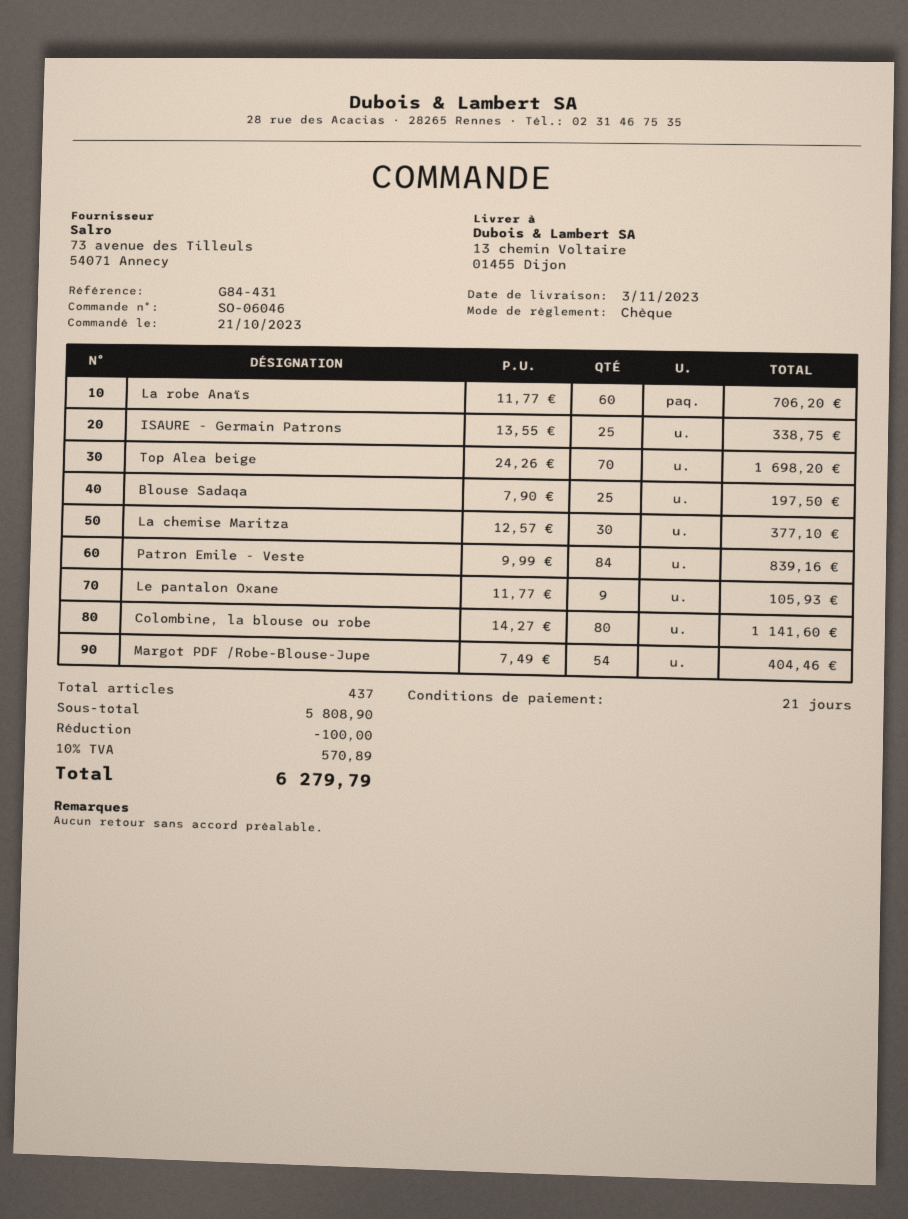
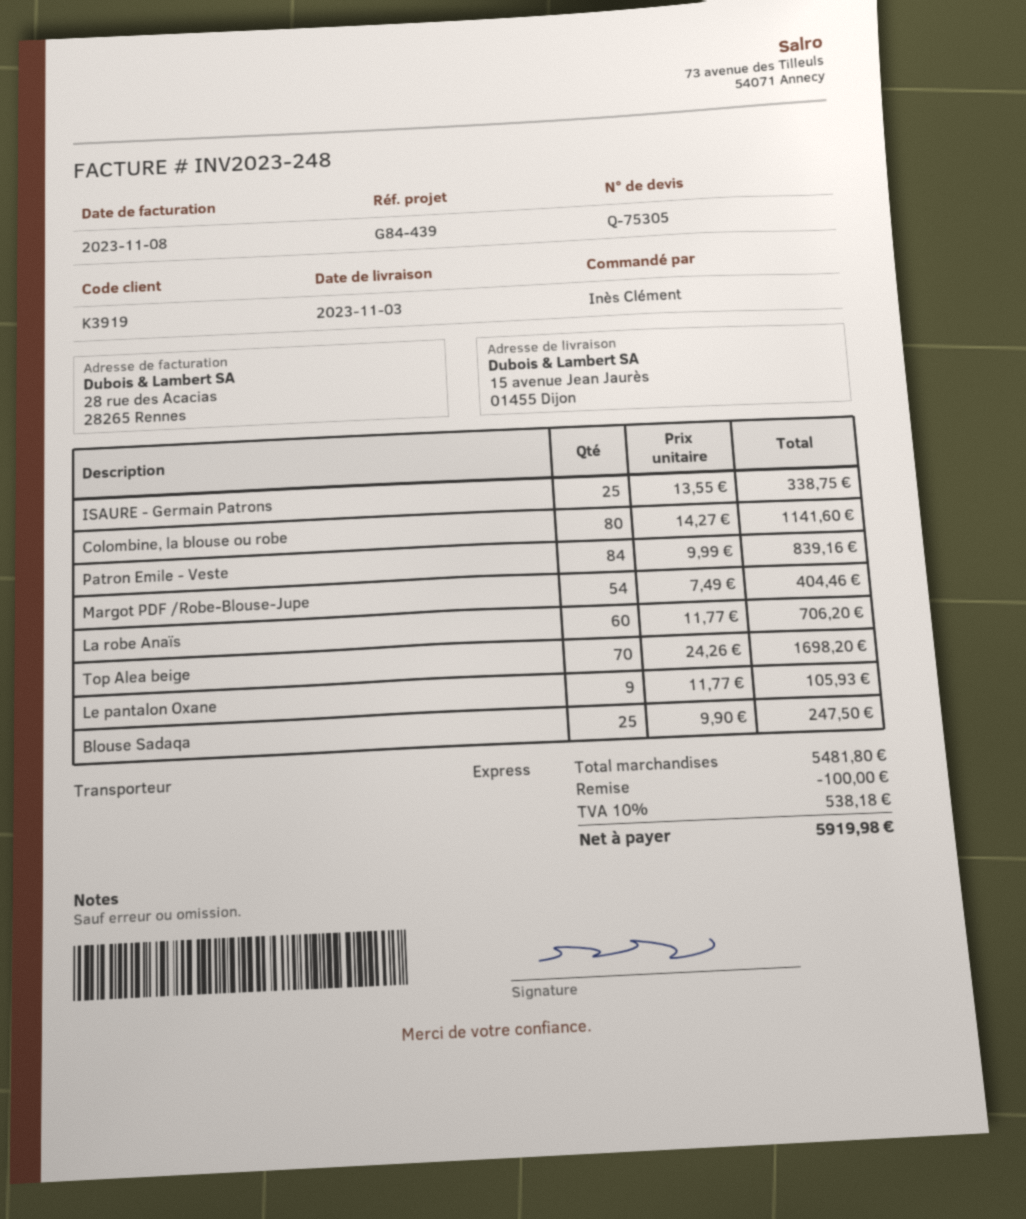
reference: G84-431 -> G84-439
ship to: 13 chemin Voltaire, 01455 Dijon -> 15 avenue Jean Jaurès, 01455 Dijon
Blouse Sadaqa: 25 x 7.90 = 197.50 -> 25 x 9.90 = 247.50
La chemise Maritza: 30 x 12.57 = 377.10 -> none
subtotal: 5808.90 -> 5481.80
tax: 10% = 570.89 -> 10% = 538.18
total: 6279.79 -> 5919.98

